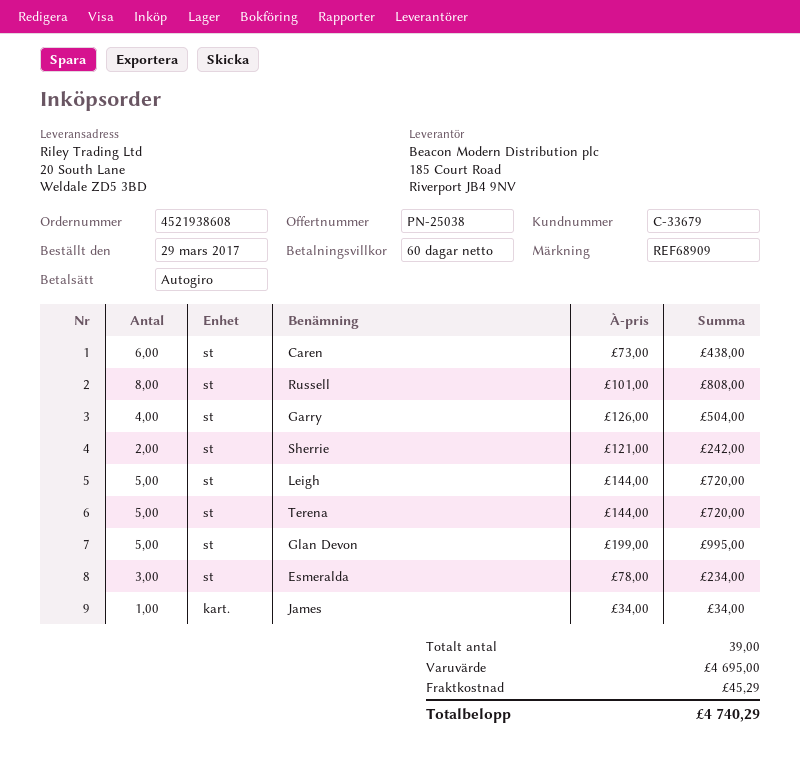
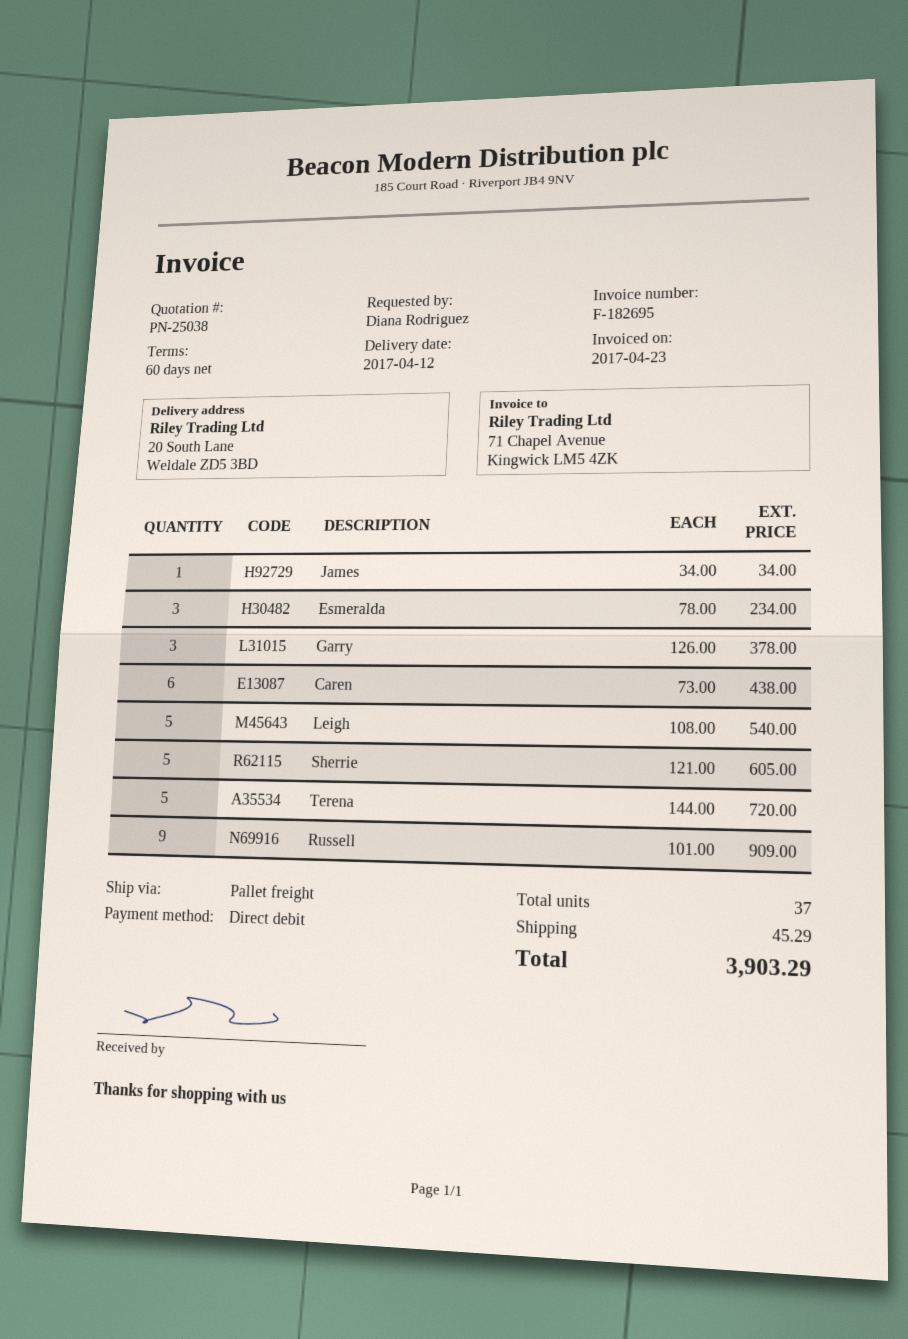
Russell: 8 x 101.00 = 808.00 -> 9 x 101.00 = 909.00
Garry: 4 x 126.00 = 504.00 -> 3 x 126.00 = 378.00
Sherrie: 2 x 121.00 = 242.00 -> 5 x 121.00 = 605.00
Leigh: 5 x 144.00 = 720.00 -> 5 x 108.00 = 540.00
Glan Devon: 5 x 199.00 = 995.00 -> none
total quantity: 39 -> 37
total: 4740.29 -> 3903.29

